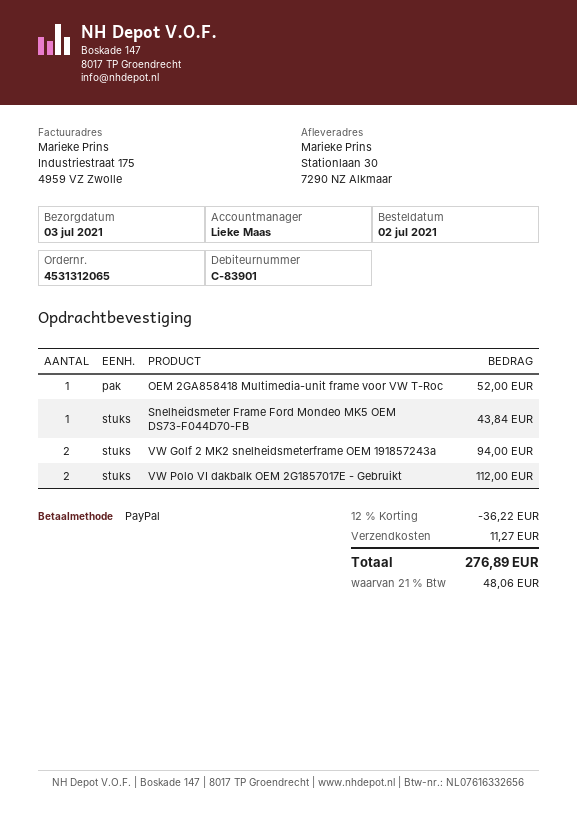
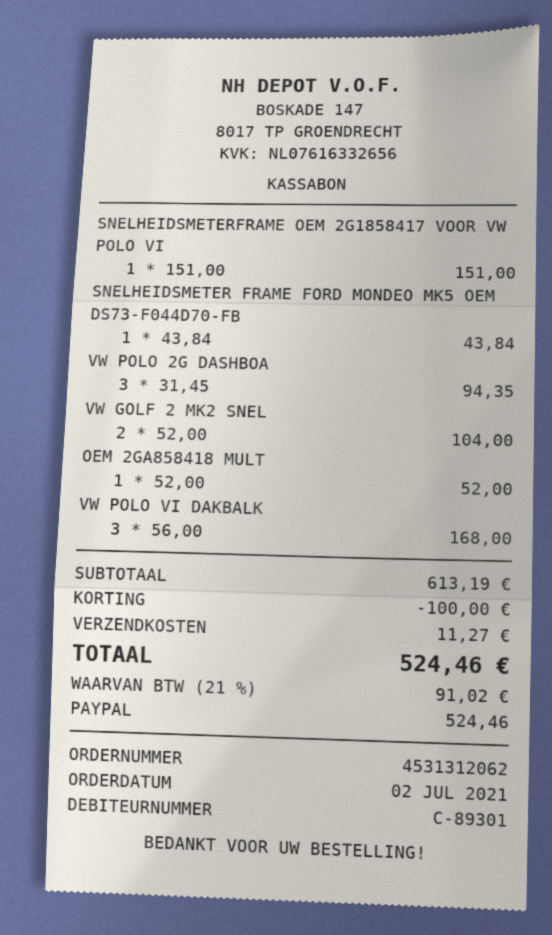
order number: 4531312065 -> 4531312062
customer number: C-83901 -> C-89301
VW Golf 2 MK2 snelheidsmeterframe OEM 191857243a: 2 for 94.00 -> 2 for 104.00
VW Polo VI dakbalk OEM 2G1857017E - Gebruikt: 2 for 112.00 -> 3 for 168.00
SNELHEIDSMETERFRAME OEM 2G1858417 VOOR VW POLO VI: none -> 1 for 151.00
VW POLO 2G DASHBOA: none -> 3 for 94.35
discount: 36.22 -> 100.00
tax: 21% = 48.06 -> 21% = 91.02
total: 276.89 -> 524.46

